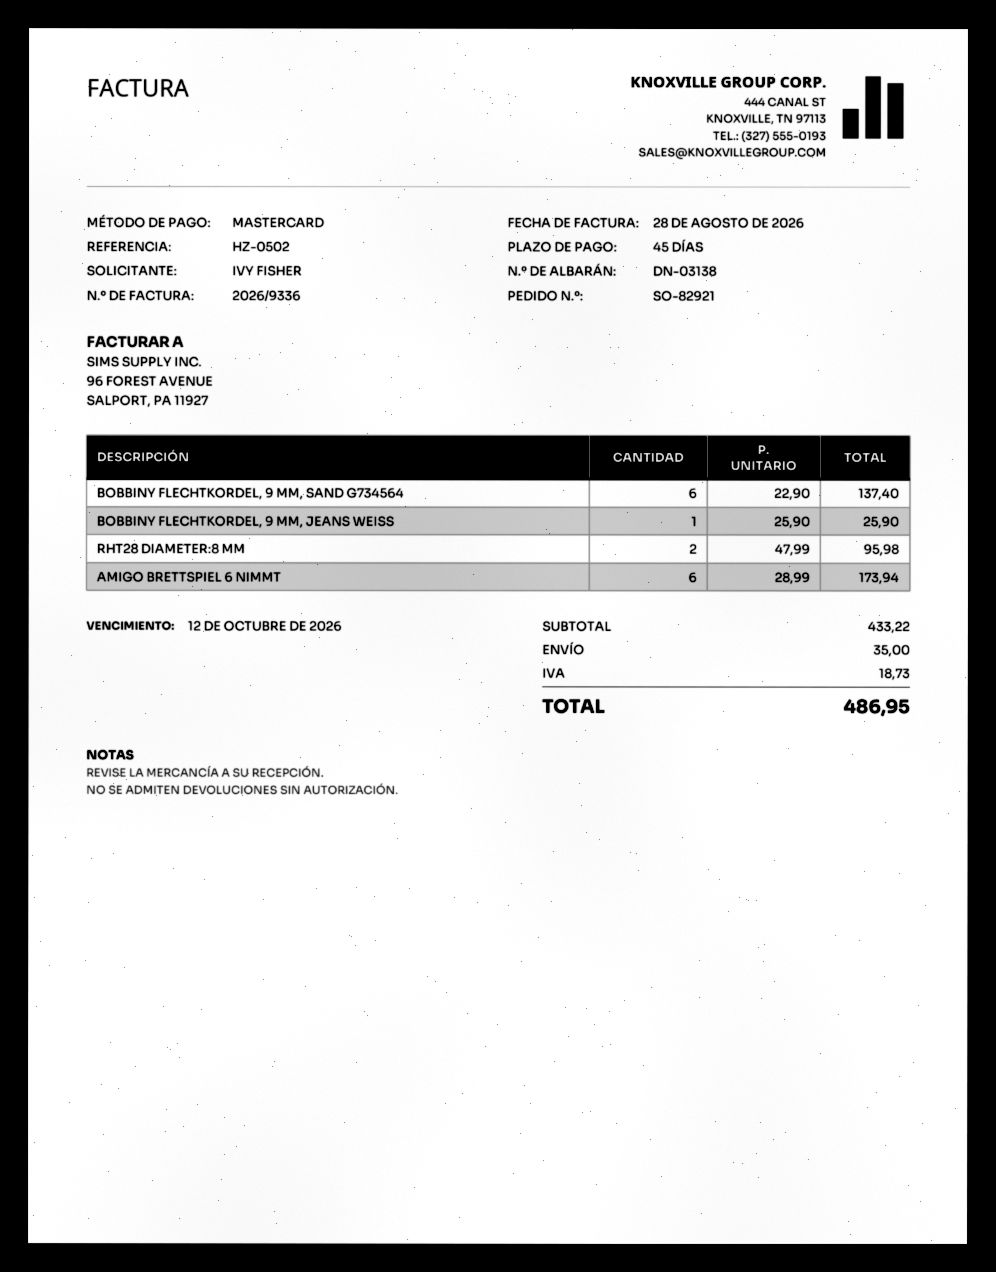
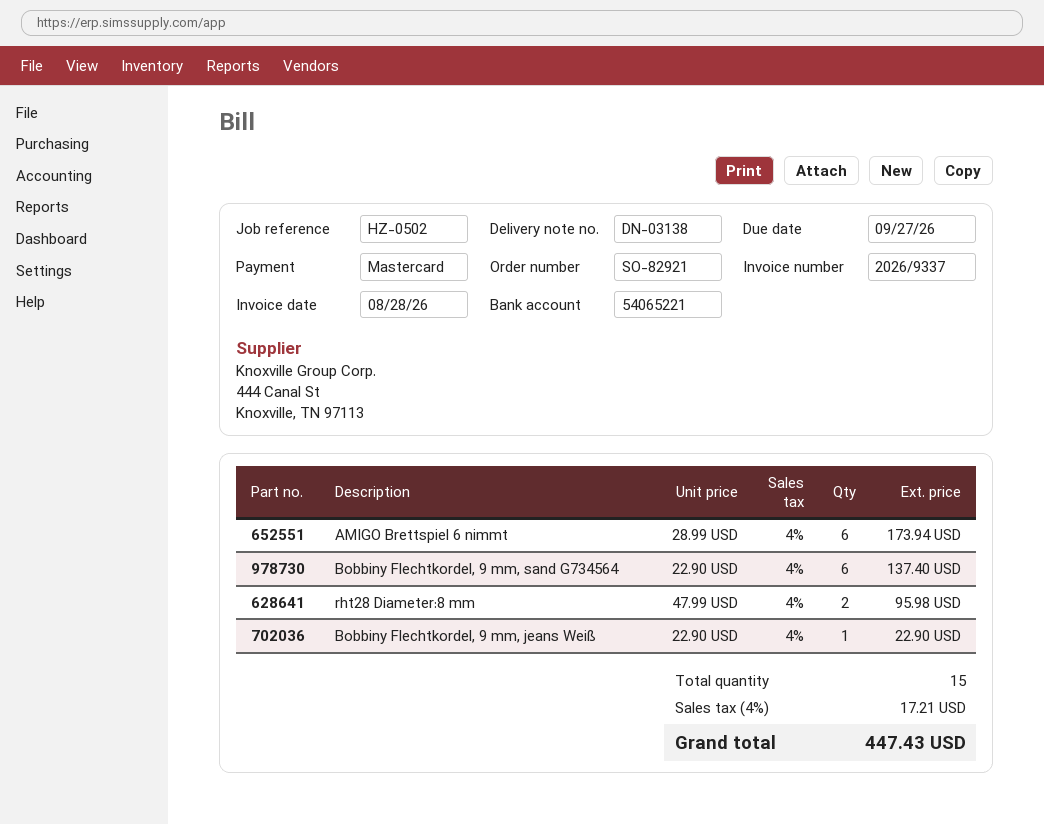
invoice number: 2026/9336 -> 2026/9337
due date: 2026-10-12 -> 2026-09-27
BOBBINY FLECHTKORDEL, 9 MM, JEANS WEISS: 1 x 25.90 = 25.90 -> 1 x 22.90 = 22.90
shipping: 35.00 -> none
tax: 18.73 -> 17.21
total: 486.95 -> 447.43

